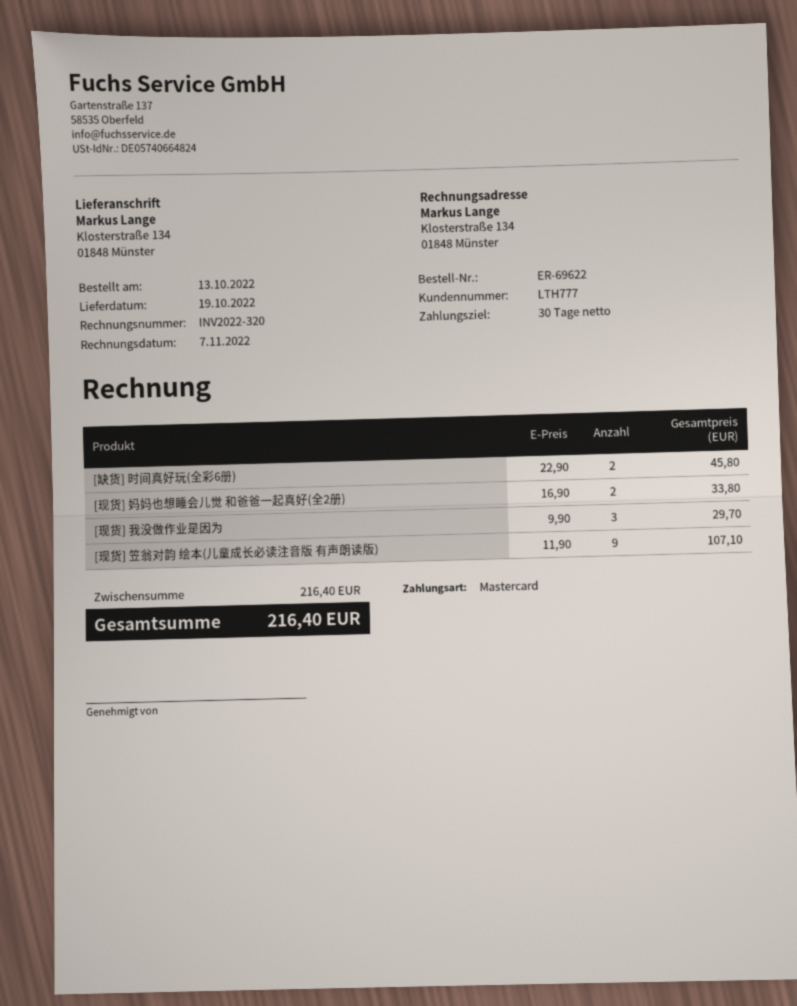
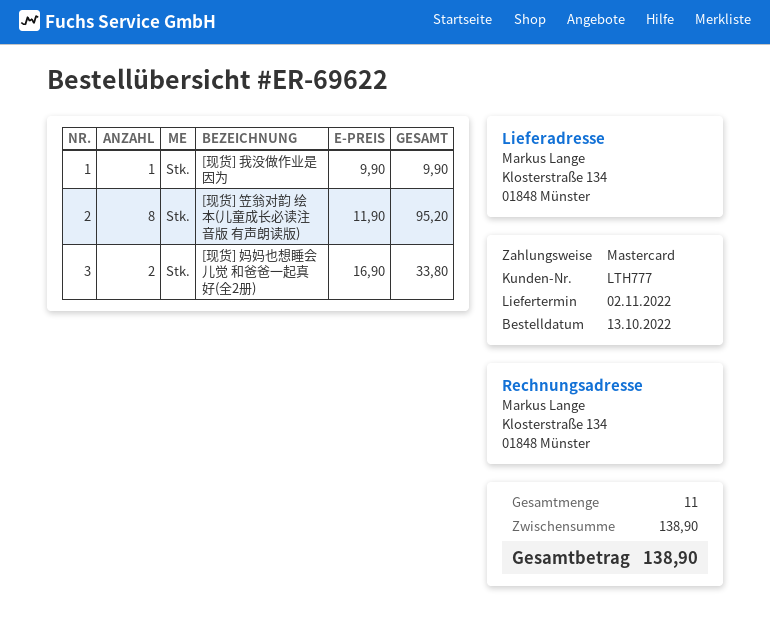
delivery date: 2022-10-19 -> 2022-11-02
[缺货] 时间真好玩(全彩6册): 2 x 22.90 = 45.80 -> none
[现货] 我没做作业是因为: 3 x 9.90 = 29.70 -> 1 x 9.90 = 9.90
[现货] 笠翁对韵 绘本(儿童成长必读注音版 有声朗读版): 9 x 11.90 = 107.10 -> 8 x 11.90 = 95.20
subtotal: 216.40 -> 138.90
total: 216.40 -> 138.90

